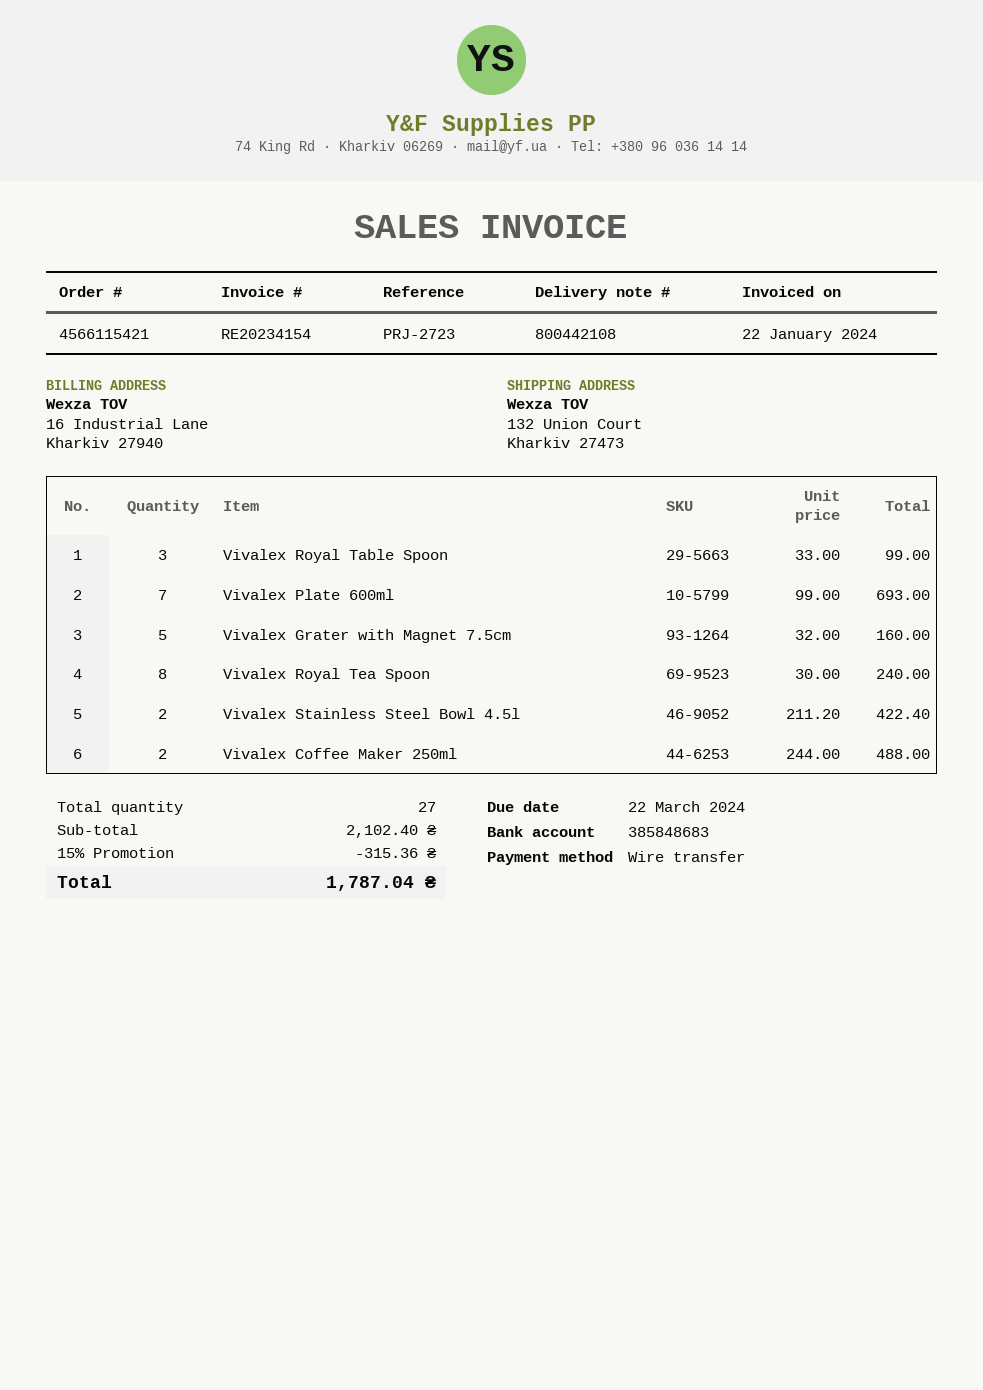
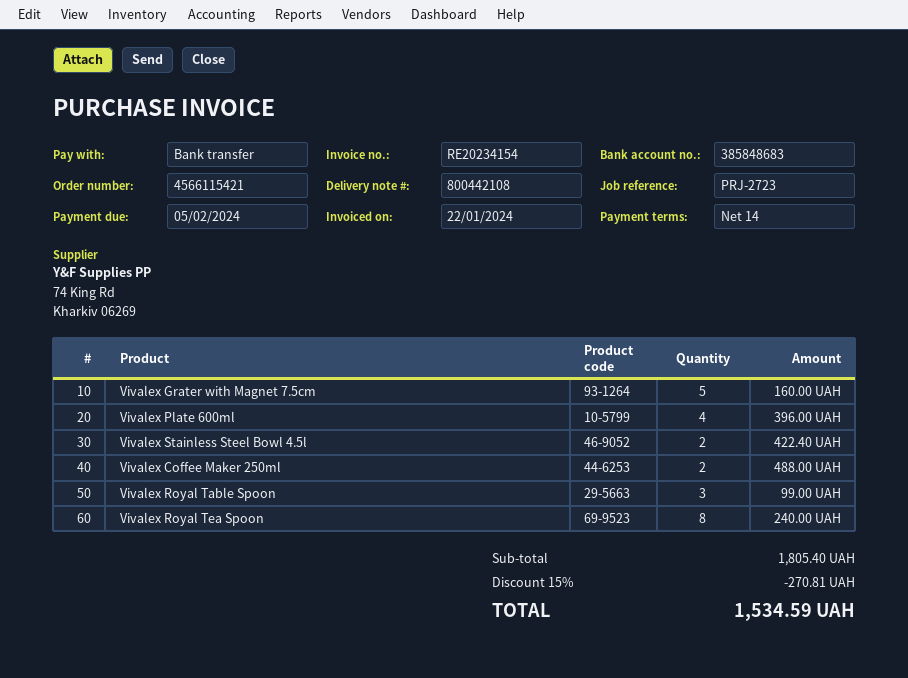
due date: 2024-03-22 -> 2024-02-05
Vivalex Plate 600ml: 7 for 693.00 -> 4 for 396.00
subtotal: 2102.40 -> 1805.40
discount: 15% = 315.36 -> 15% = 270.81
total: 1787.04 -> 1534.59

